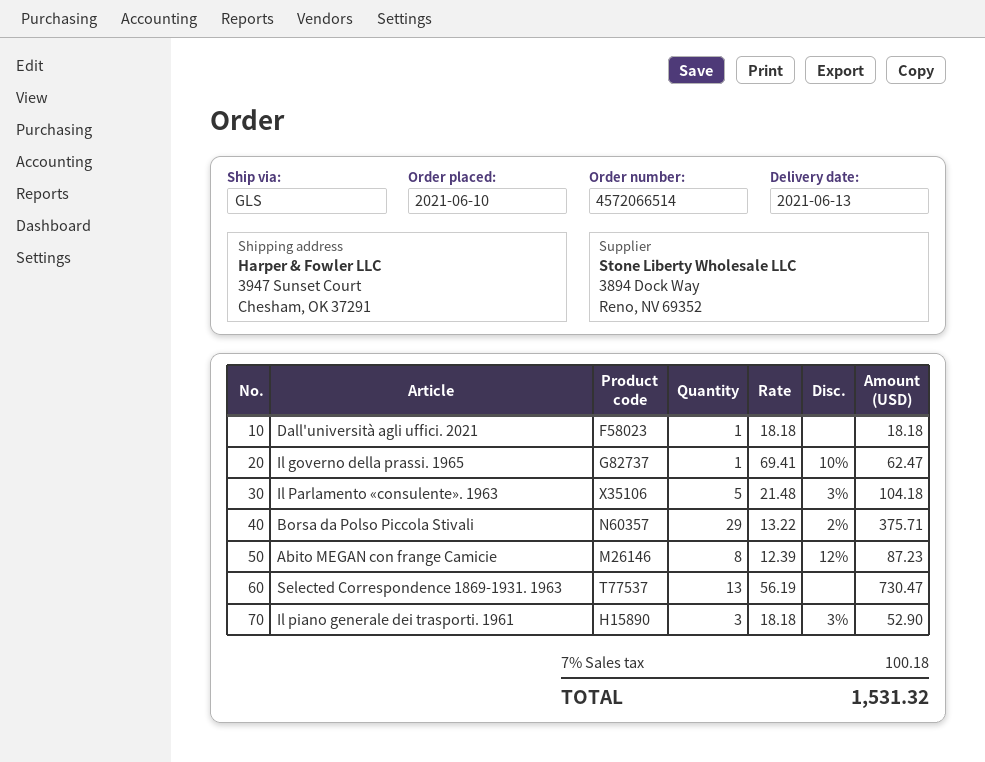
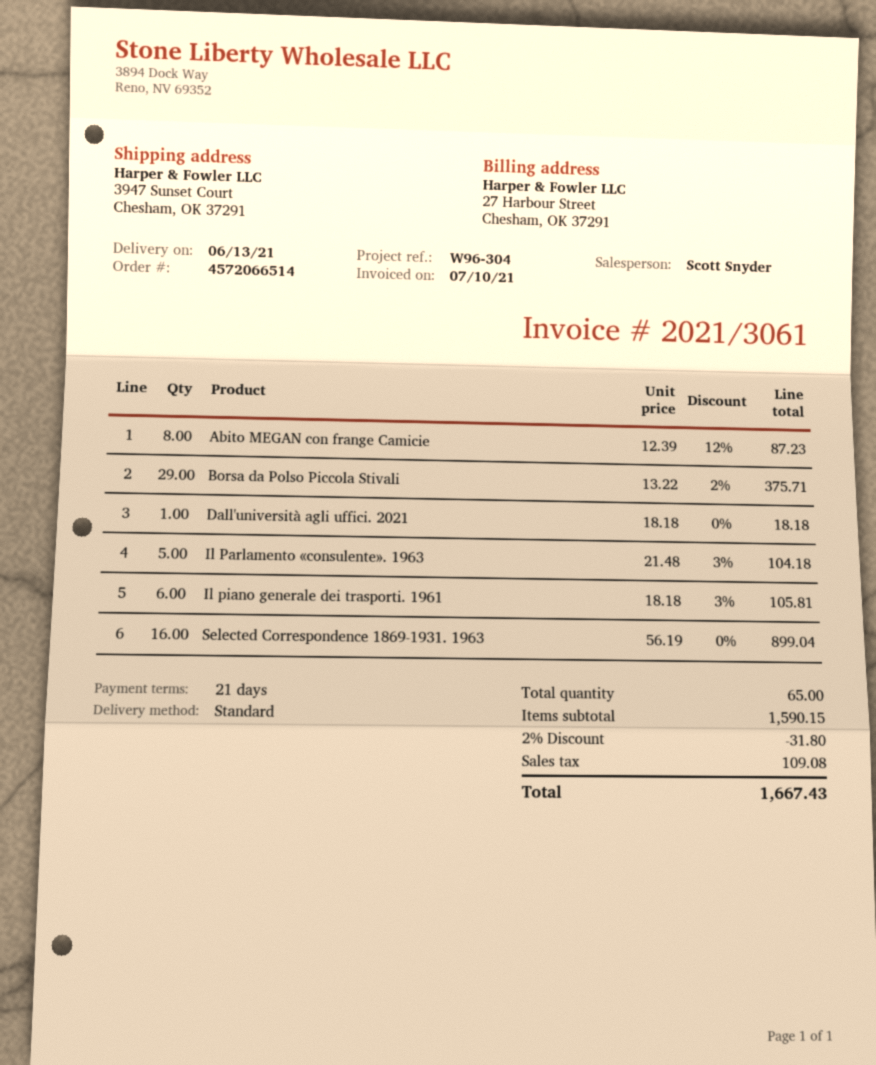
shipping method: GLS -> standard
Il governo della prassi. 1965: 1 x 69.41 - 10% = 62.47 -> none
Selected Correspondence 1869-1931. 1963: 13 x 56.19 = 730.47 -> 16 x 56.19 = 899.04
Il piano generale dei trasporti. 1961: 3 x 18.18 - 3% = 52.90 -> 6 x 18.18 - 3% = 105.81
discount: none -> 2% = 31.80
tax: 100.18 -> 109.08
total: 1531.32 -> 1667.43

